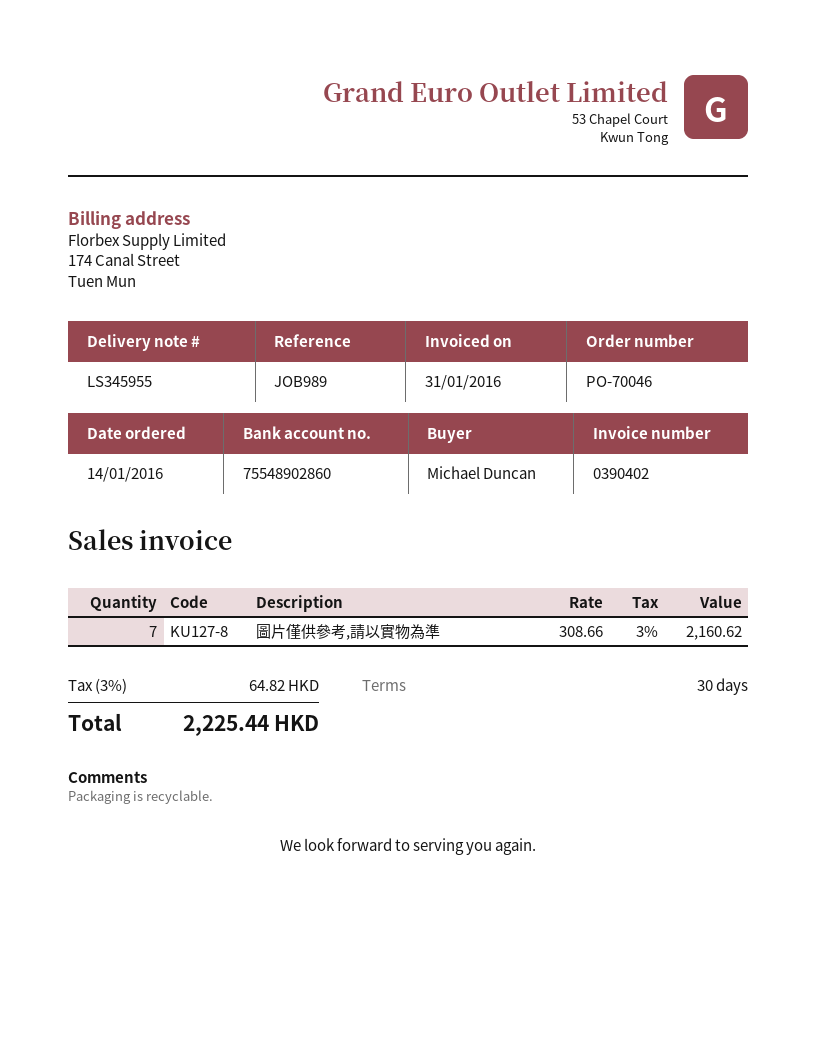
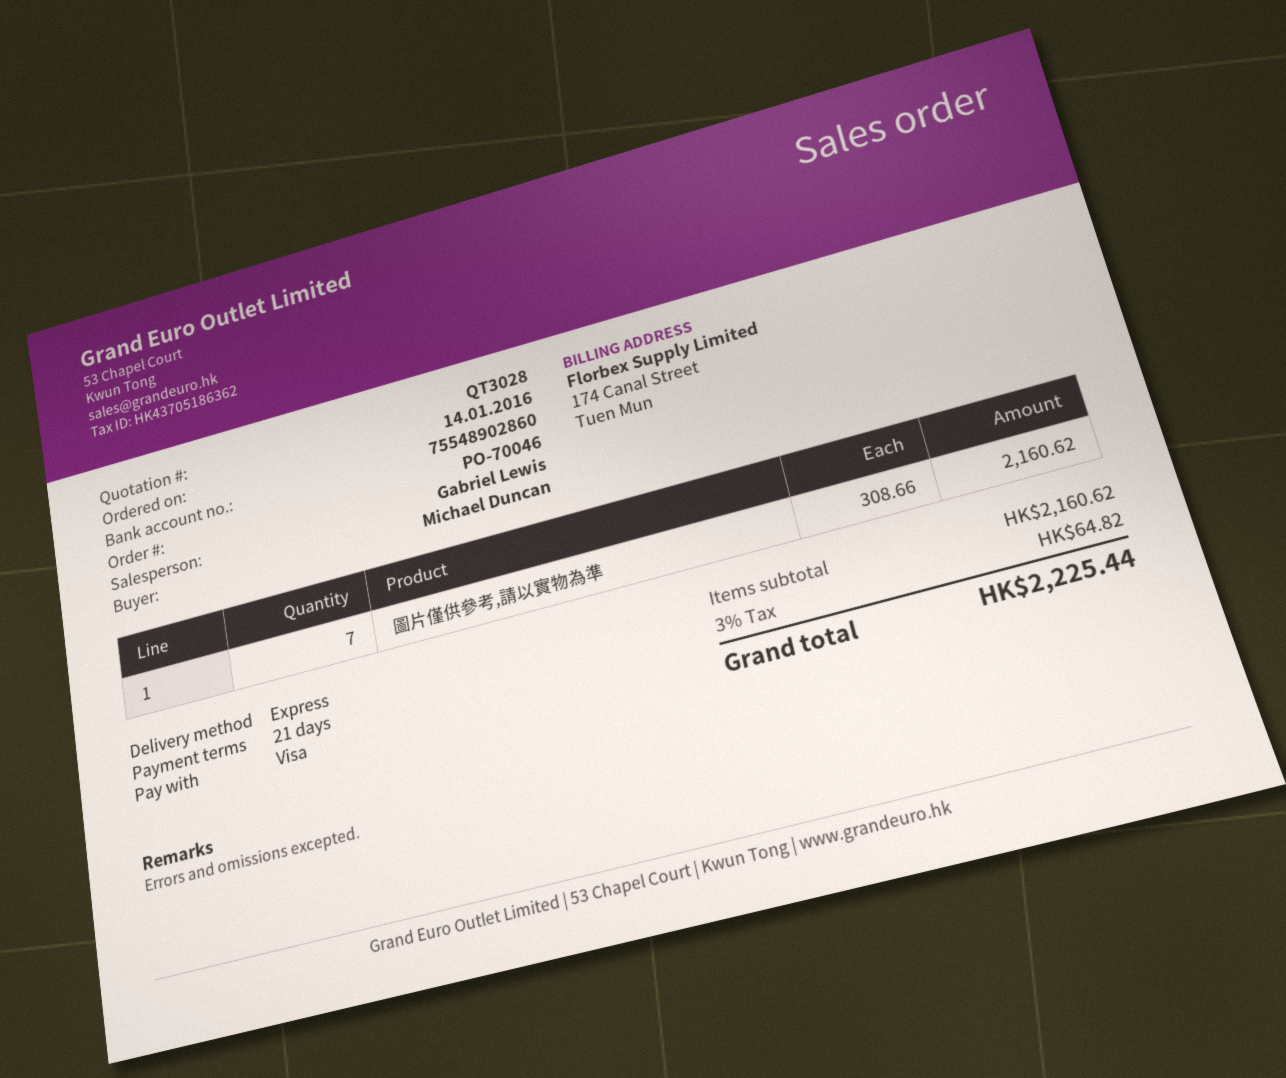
payment terms: 30 days -> 21 days

